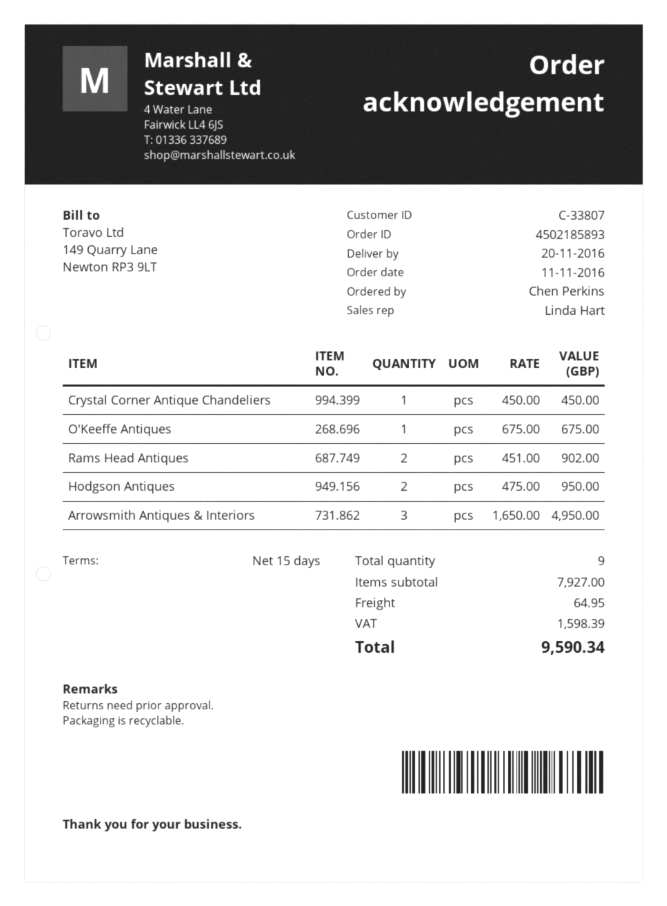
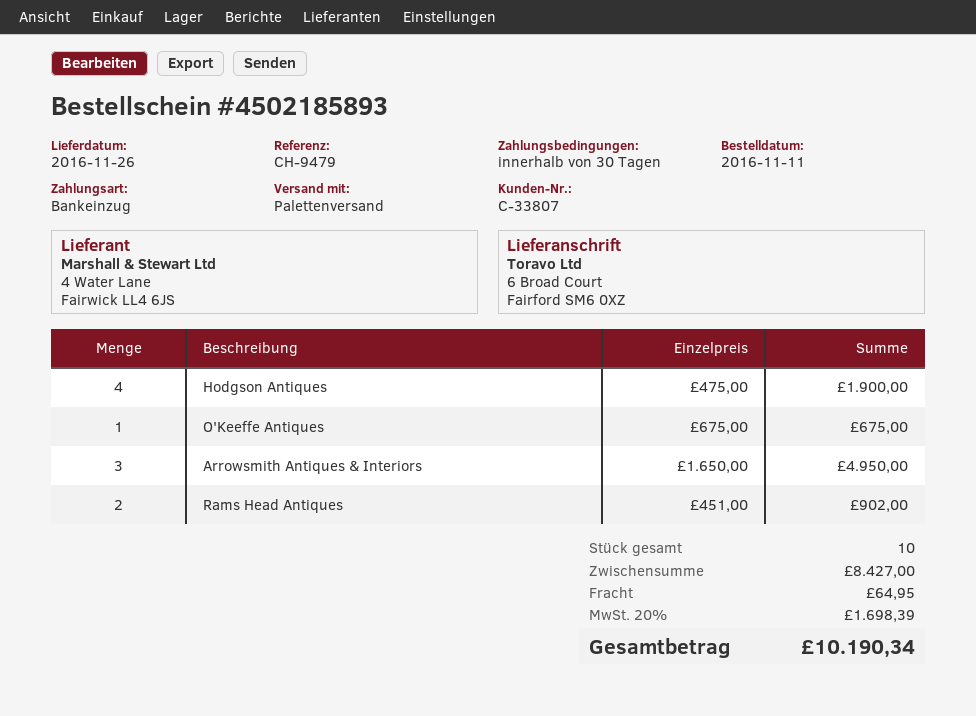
delivery date: 2016-11-20 -> 2016-11-26
payment terms: 15 days -> 30 days
Crystal Corner Antique Chandeliers: 1 x 450.00 = 450.00 -> none
Hodgson Antiques: 2 x 475.00 = 950.00 -> 4 x 475.00 = 1900.00
total quantity: 9 -> 10
subtotal: 7927.00 -> 8427.00
tax: 1598.39 -> 1698.39
total: 9590.34 -> 10190.34

